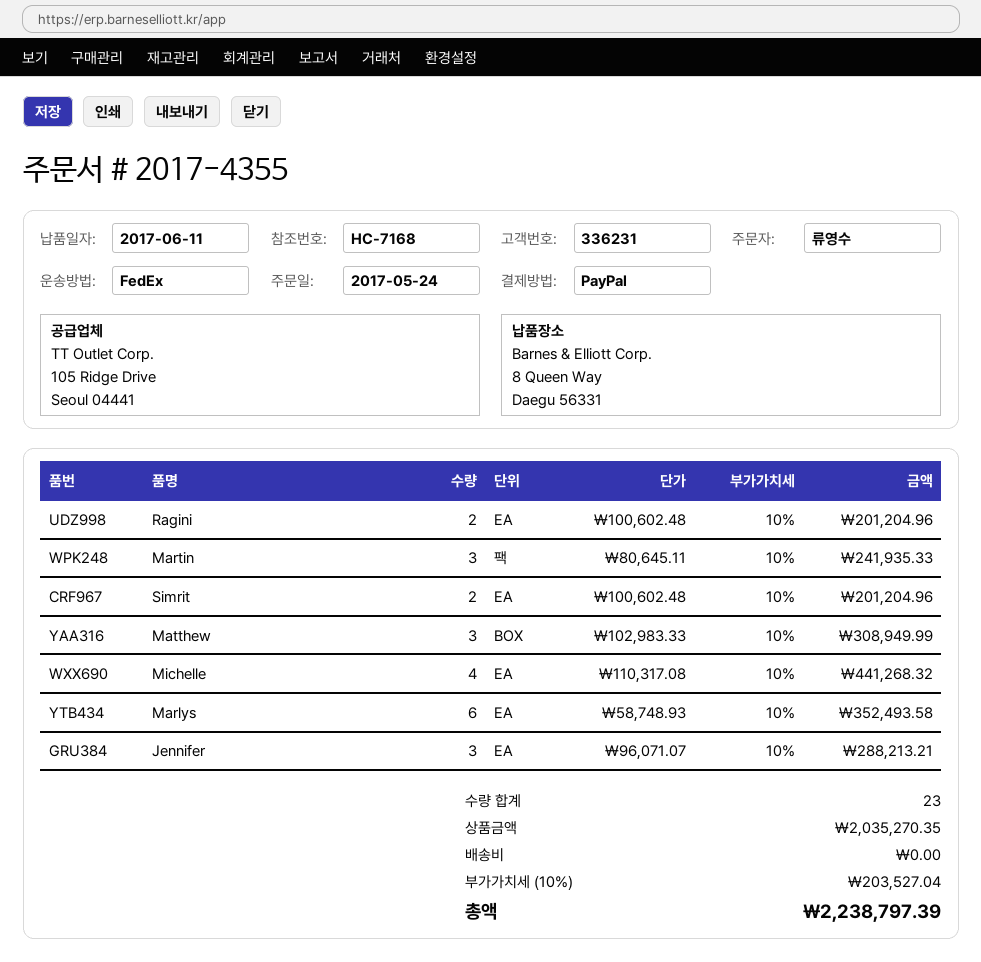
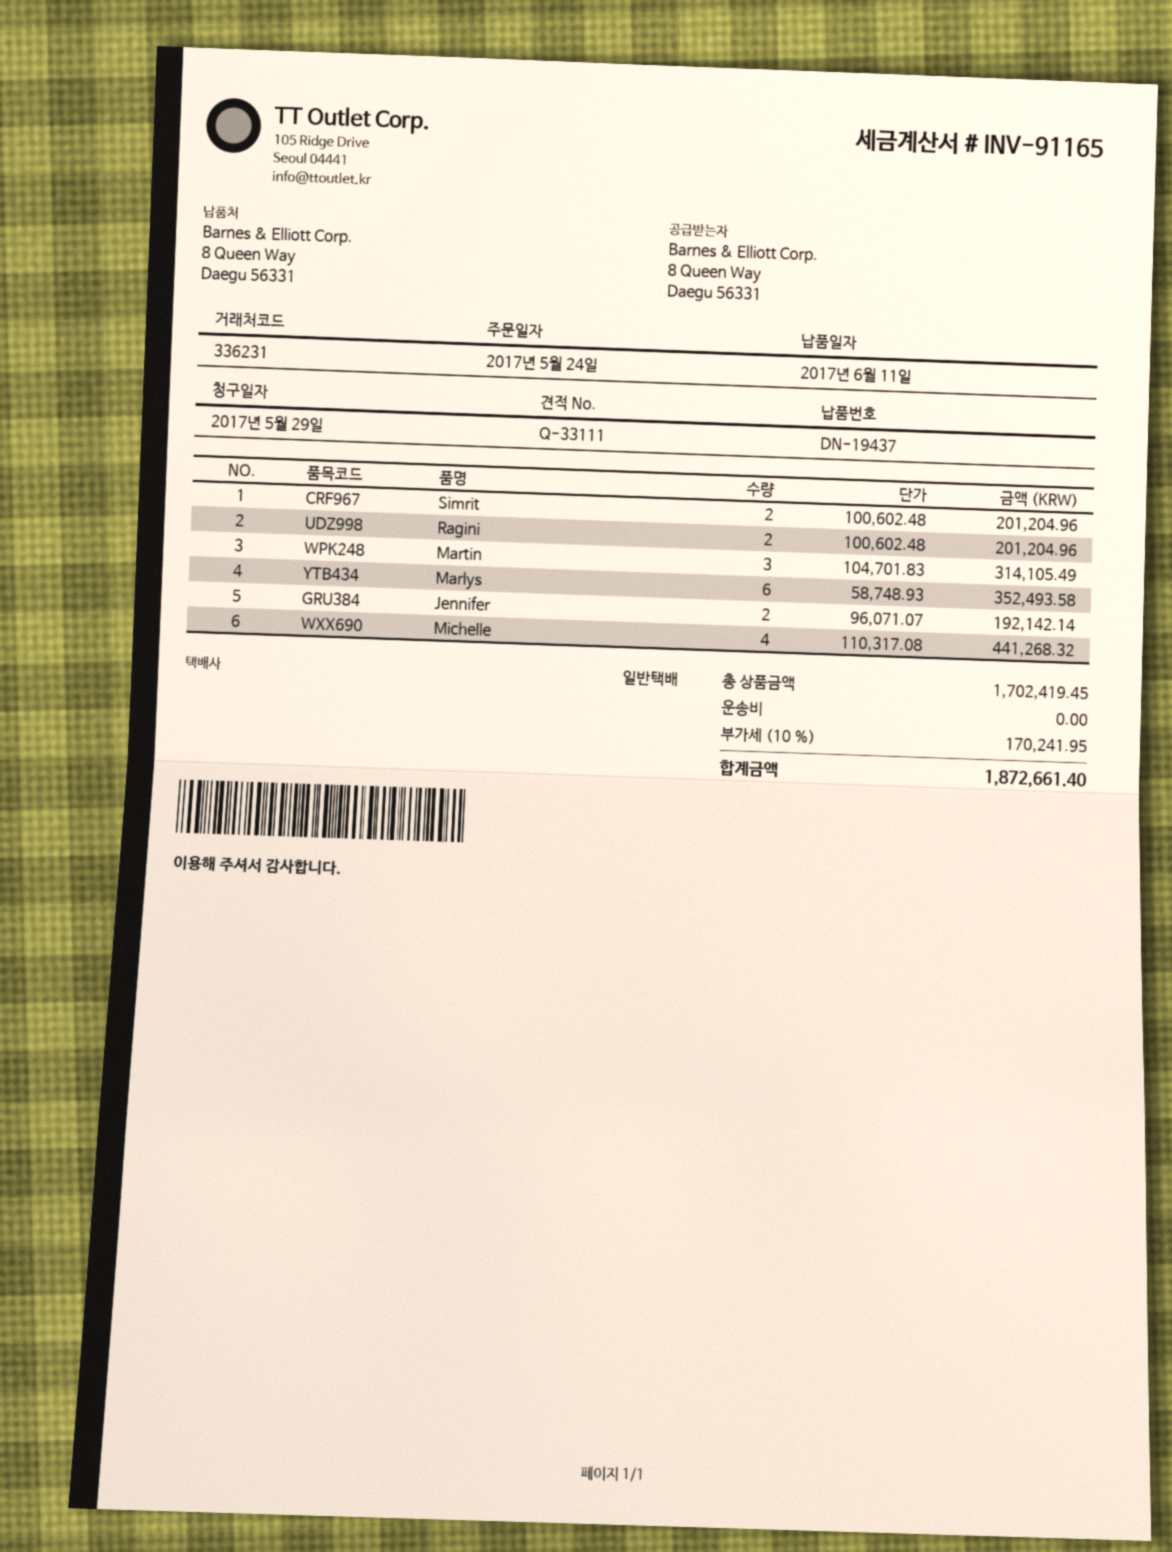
shipping method: FedEx -> standard
Martin: 3 x 80645.11 = 241935.33 -> 3 x 104701.83 = 314105.49
Matthew: 3 x 102983.33 = 308949.99 -> none
Jennifer: 3 x 96071.07 = 288213.21 -> 2 x 96071.07 = 192142.14
subtotal: 2035270.35 -> 1702419.45
tax: 10% = 203527.04 -> 10% = 170241.95
total: 2238797.39 -> 1872661.40

